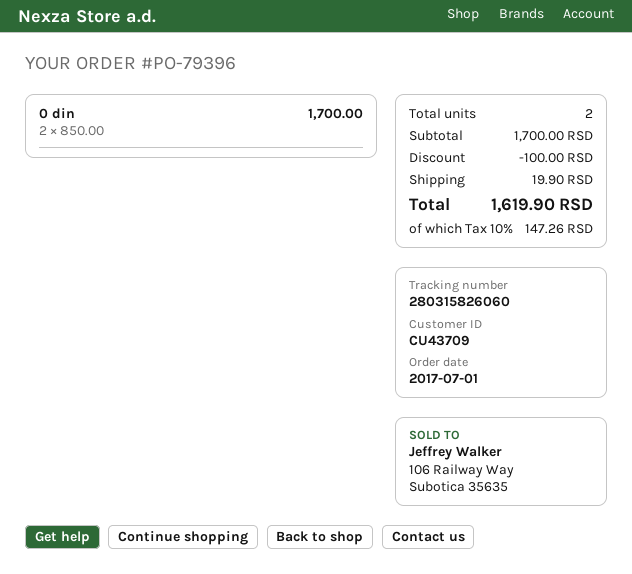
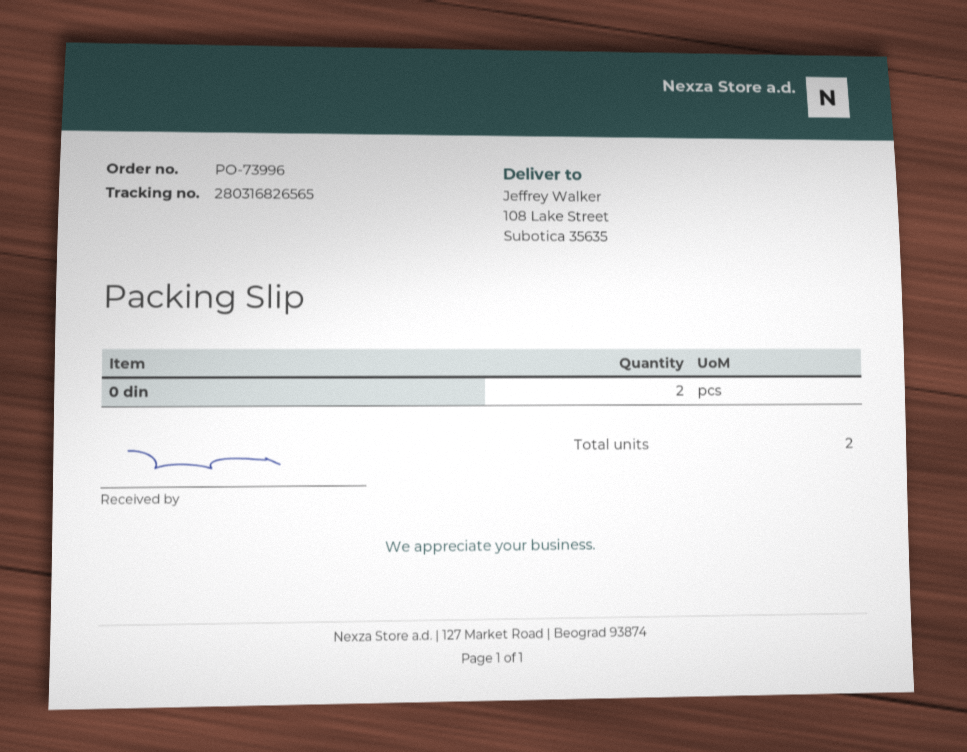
order number: PO-79396 -> PO-73996
tracking number: 280315826060 -> 280316826565

